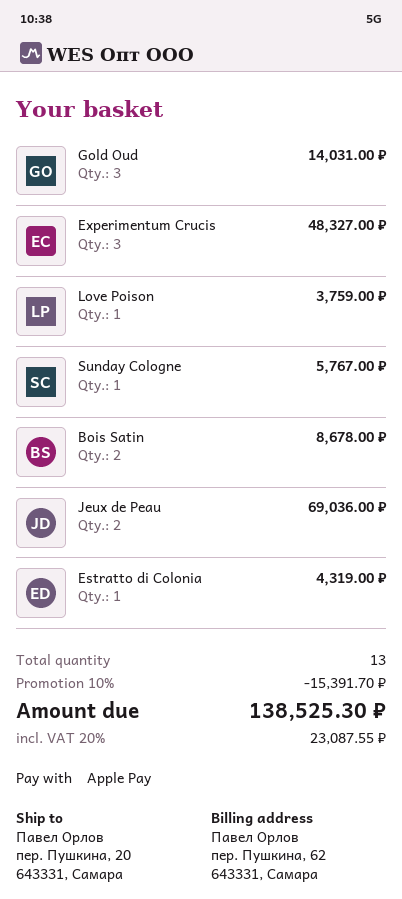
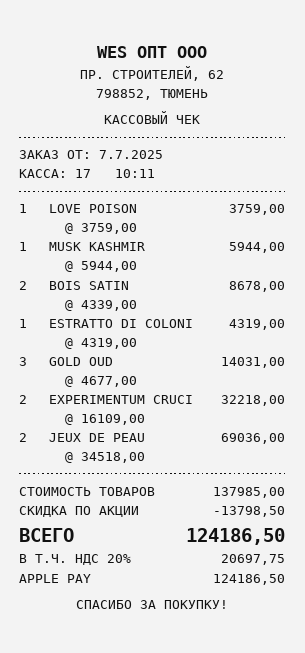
Experimentum Crucis: 3 for 48327.00 -> 2 for 32218.00
Sunday Cologne: 1 for 5767.00 -> none
MUSK KASHMIR: none -> 1 for 5944.00
discount: 15391.70 -> 13798.50
tax: 20% = 23087.55 -> 20% = 20697.75
total: 138525.30 -> 124186.50

